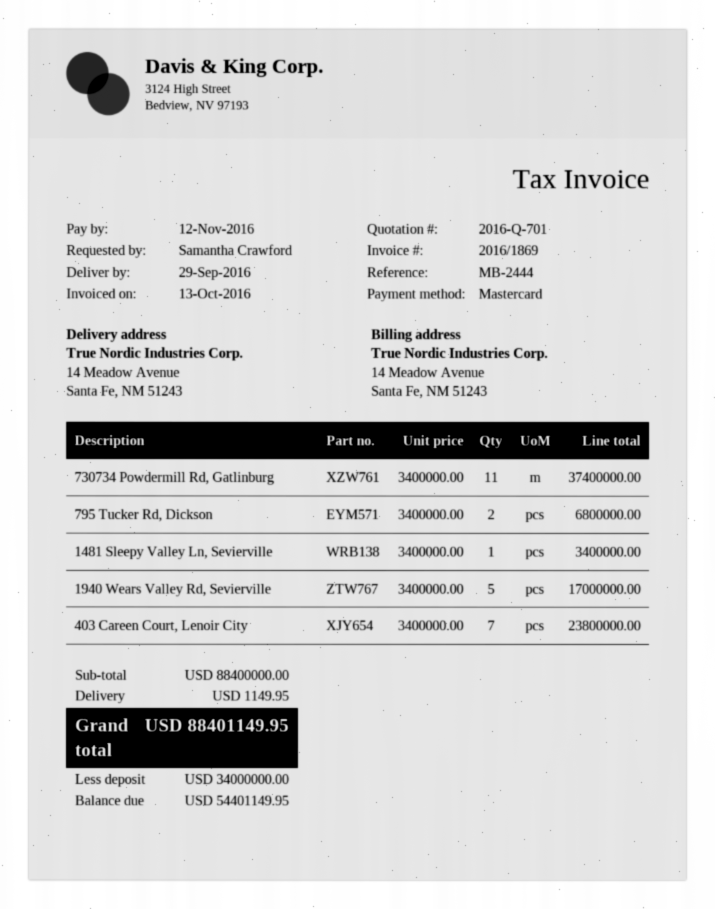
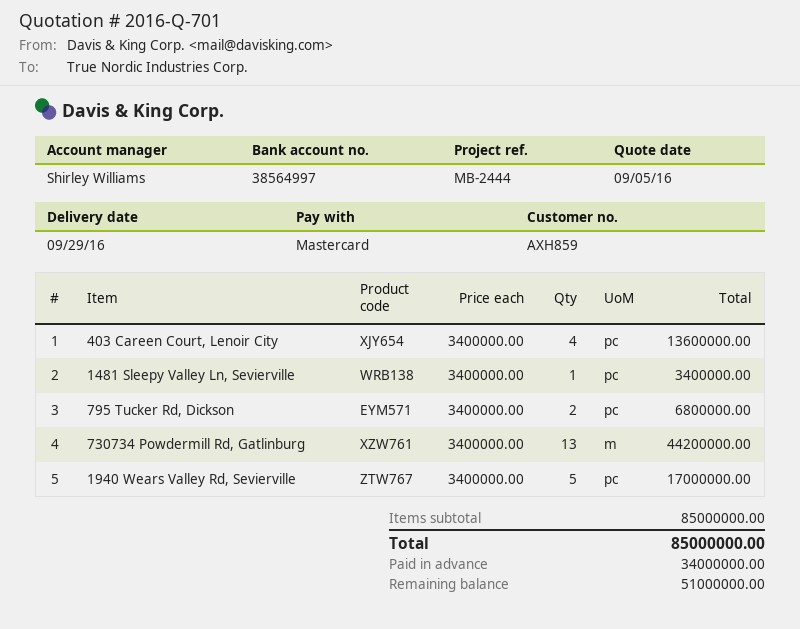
730734 Powdermill Rd, Gatlinburg: 11 x 3400000.00 = 37400000.00 -> 13 x 3400000.00 = 44200000.00
403 Careen Court, Lenoir City: 7 x 3400000.00 = 23800000.00 -> 4 x 3400000.00 = 13600000.00
subtotal: 88400000.00 -> 85000000.00
shipping: 1149.95 -> none
total: 88401149.95 -> 85000000.00
balance: 54401149.95 -> 51000000.00

